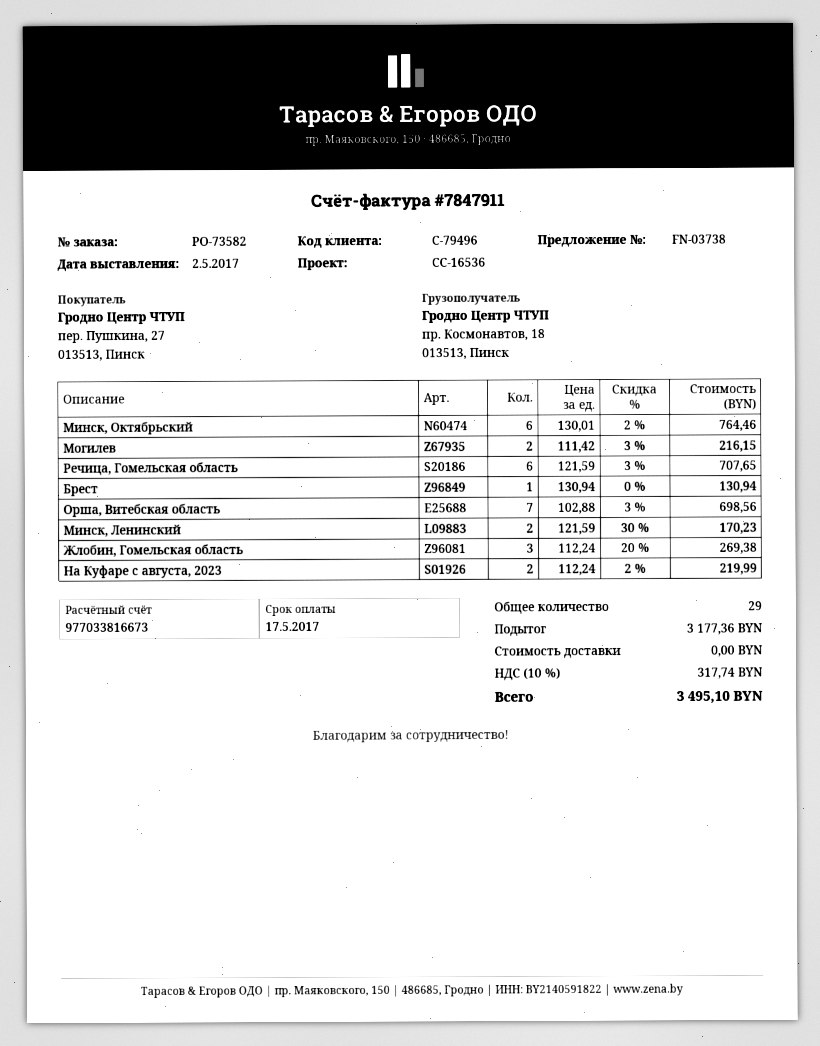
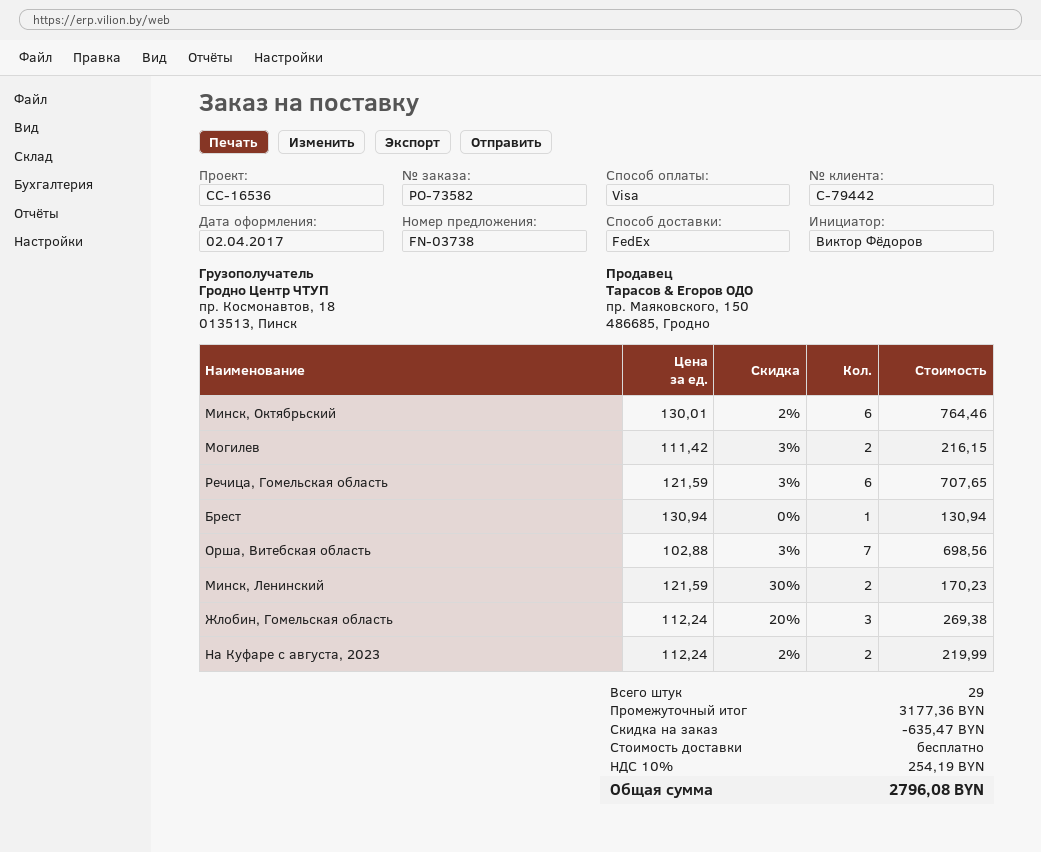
customer number: C-79496 -> C-79442
discount: none -> 635.47
tax: 10% = 317.74 -> 10% = 254.19
total: 3495.10 -> 2796.08

